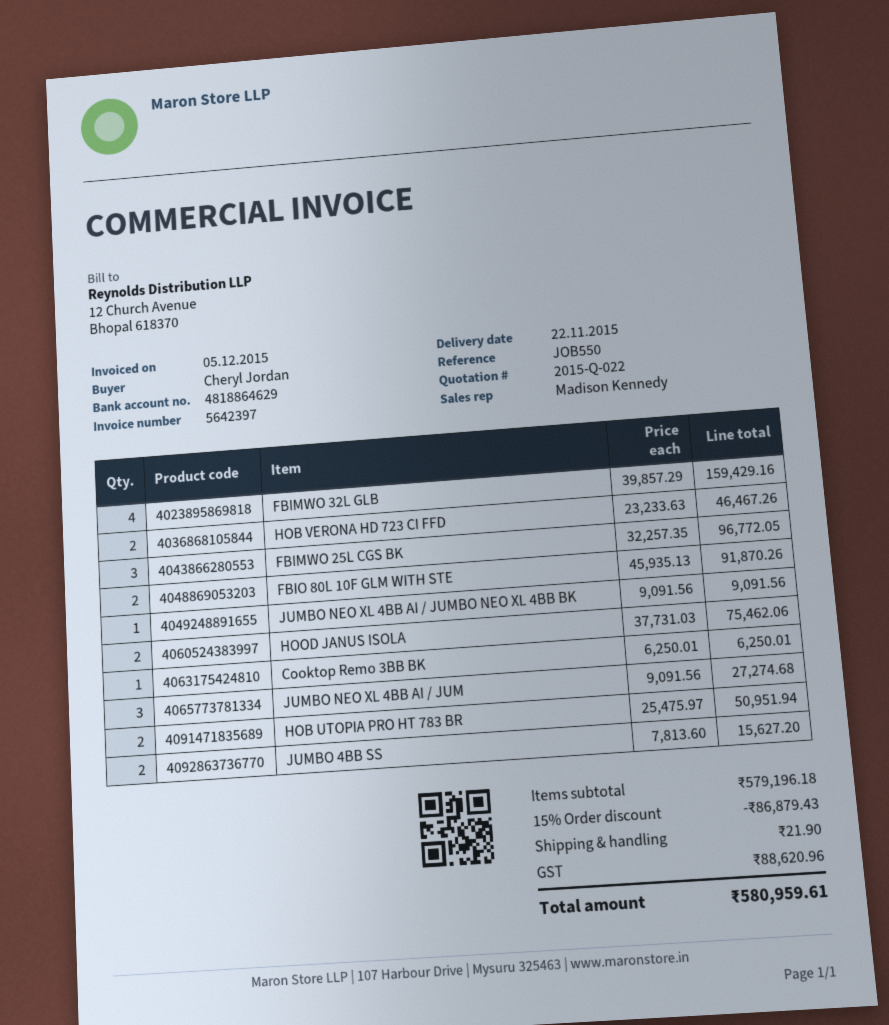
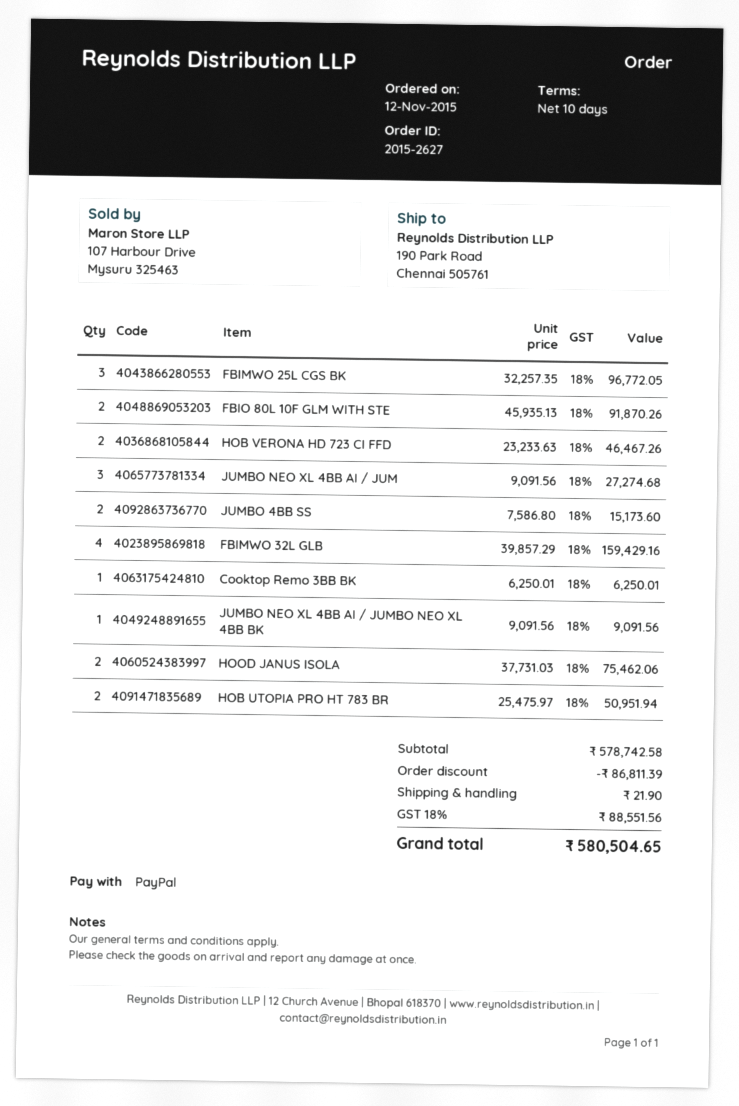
JUMBO 4BB SS: 2 x 7813.60 = 15627.20 -> 2 x 7586.80 = 15173.60
subtotal: 579196.18 -> 578742.58
discount: 86879.43 -> 86811.39
tax: 88620.96 -> 88551.56
total: 580959.61 -> 580504.65

